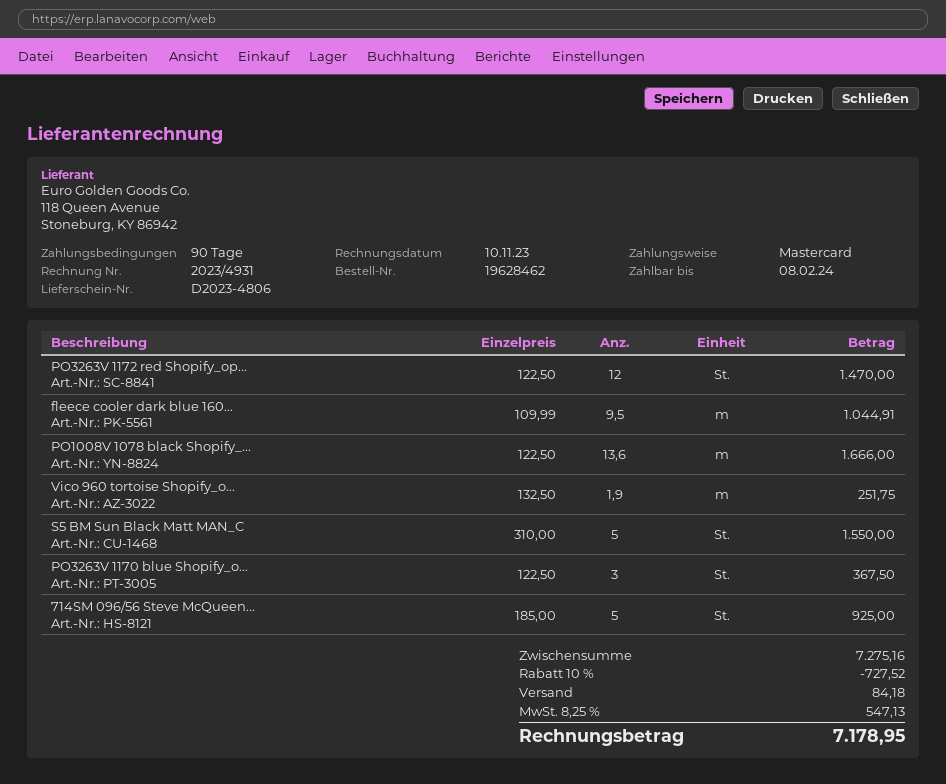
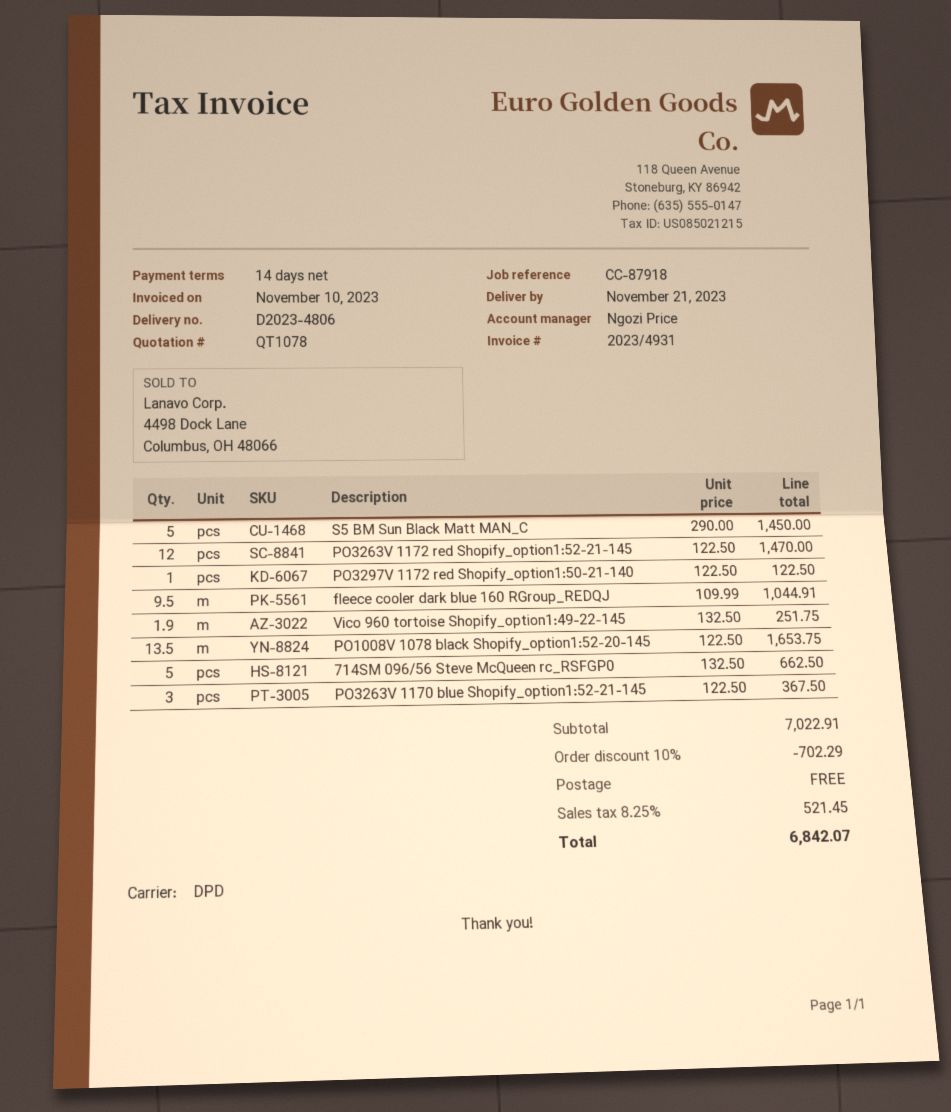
payment terms: 90 days -> 14 days
PO1008V 1078 black Shopify_...: 13.6 x 122.50 = 1666.00 -> 13.5 x 122.50 = 1653.75
S5 BM Sun Black Matt MAN_C: 5 x 310.00 = 1550.00 -> 5 x 290.00 = 1450.00
714SM 096/56 Steve McQueen...: 5 x 185.00 = 925.00 -> 5 x 132.50 = 662.50
PO3297V 1172 red Shopify_option1:50-21-140: none -> 1 x 122.50 = 122.50
subtotal: 7275.16 -> 7022.91
discount: 10% = 727.52 -> 10% = 702.29
shipping: 84.18 -> 0.00
tax: 8.25% = 547.13 -> 8.25% = 521.45
total: 7178.95 -> 6842.07

